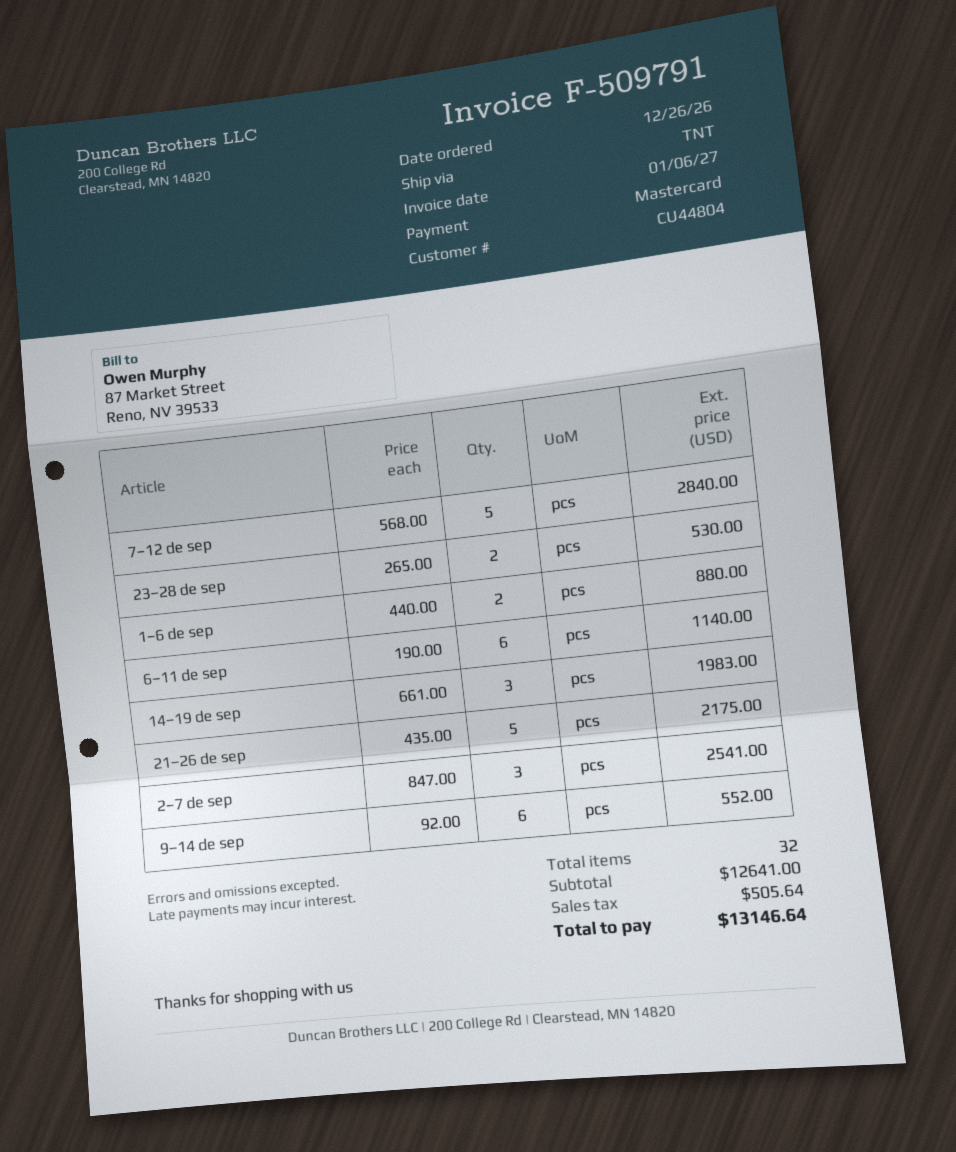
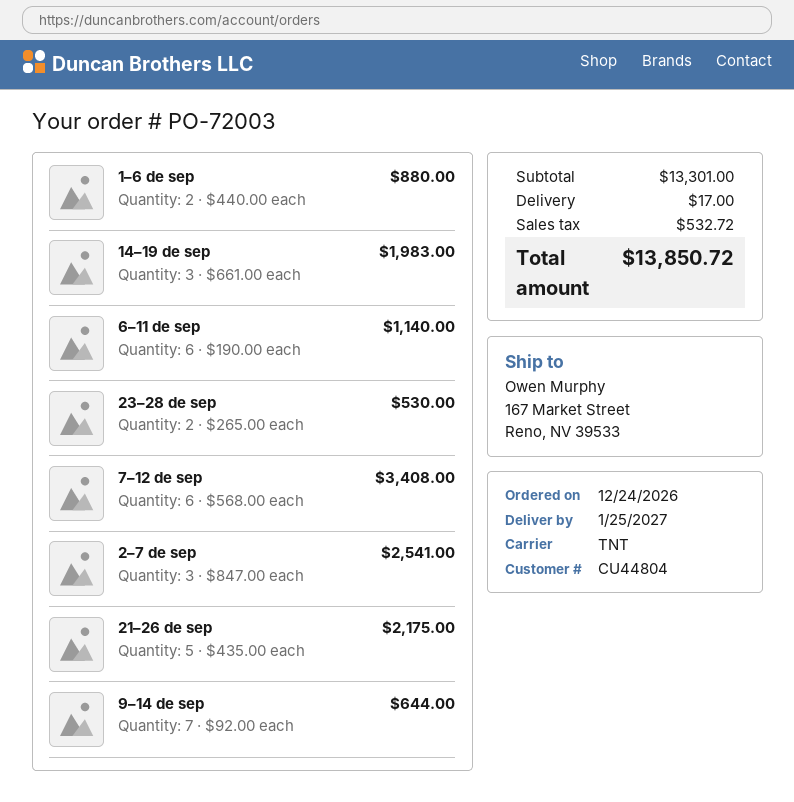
order date: 2026-12-26 -> 2026-12-24
7–12 de sep: 5 x 568.00 = 2840.00 -> 6 x 568.00 = 3408.00
9–14 de sep: 6 x 92.00 = 552.00 -> 7 x 92.00 = 644.00
subtotal: 12641.00 -> 13301.00
shipping: none -> 17.00
tax: 505.64 -> 532.72
total: 13146.64 -> 13850.72

